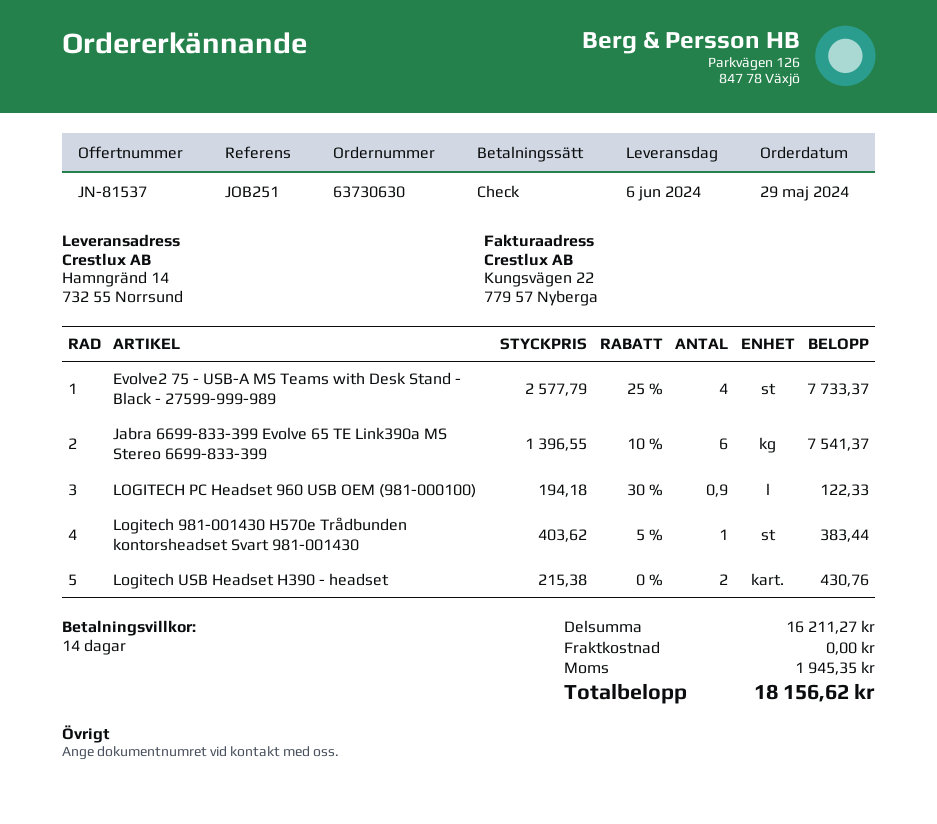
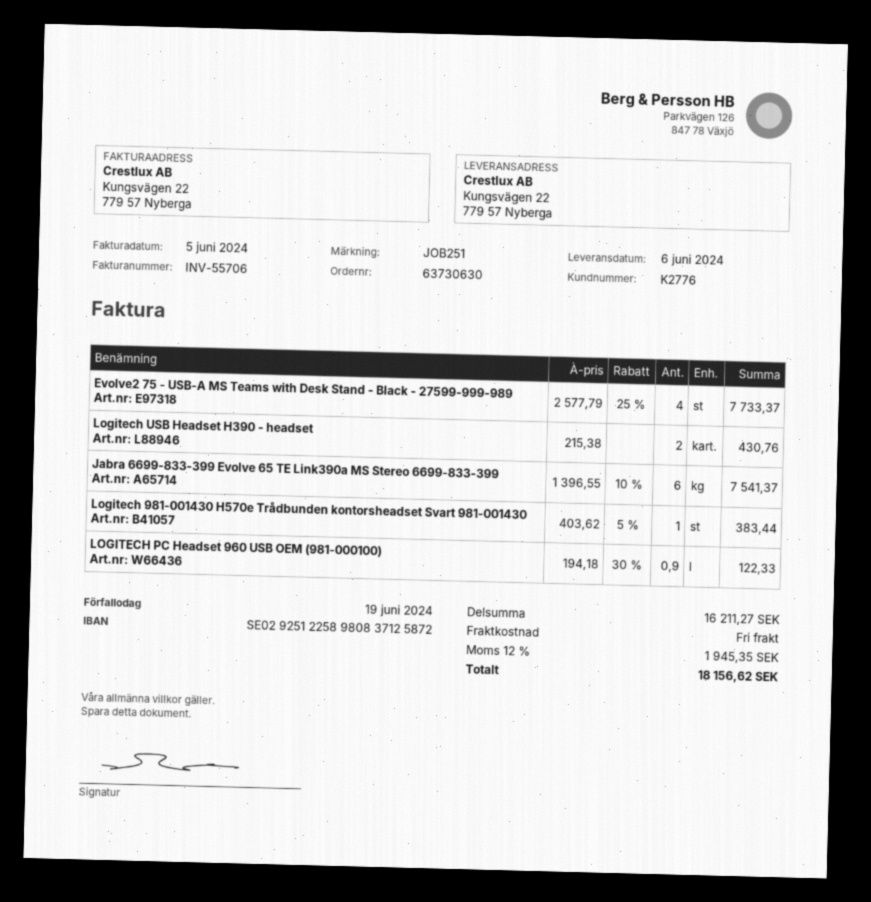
ship to: Hamngränd 14, 732 55 Norrsund -> Kungsvägen 22, 779 57 Nyberga

